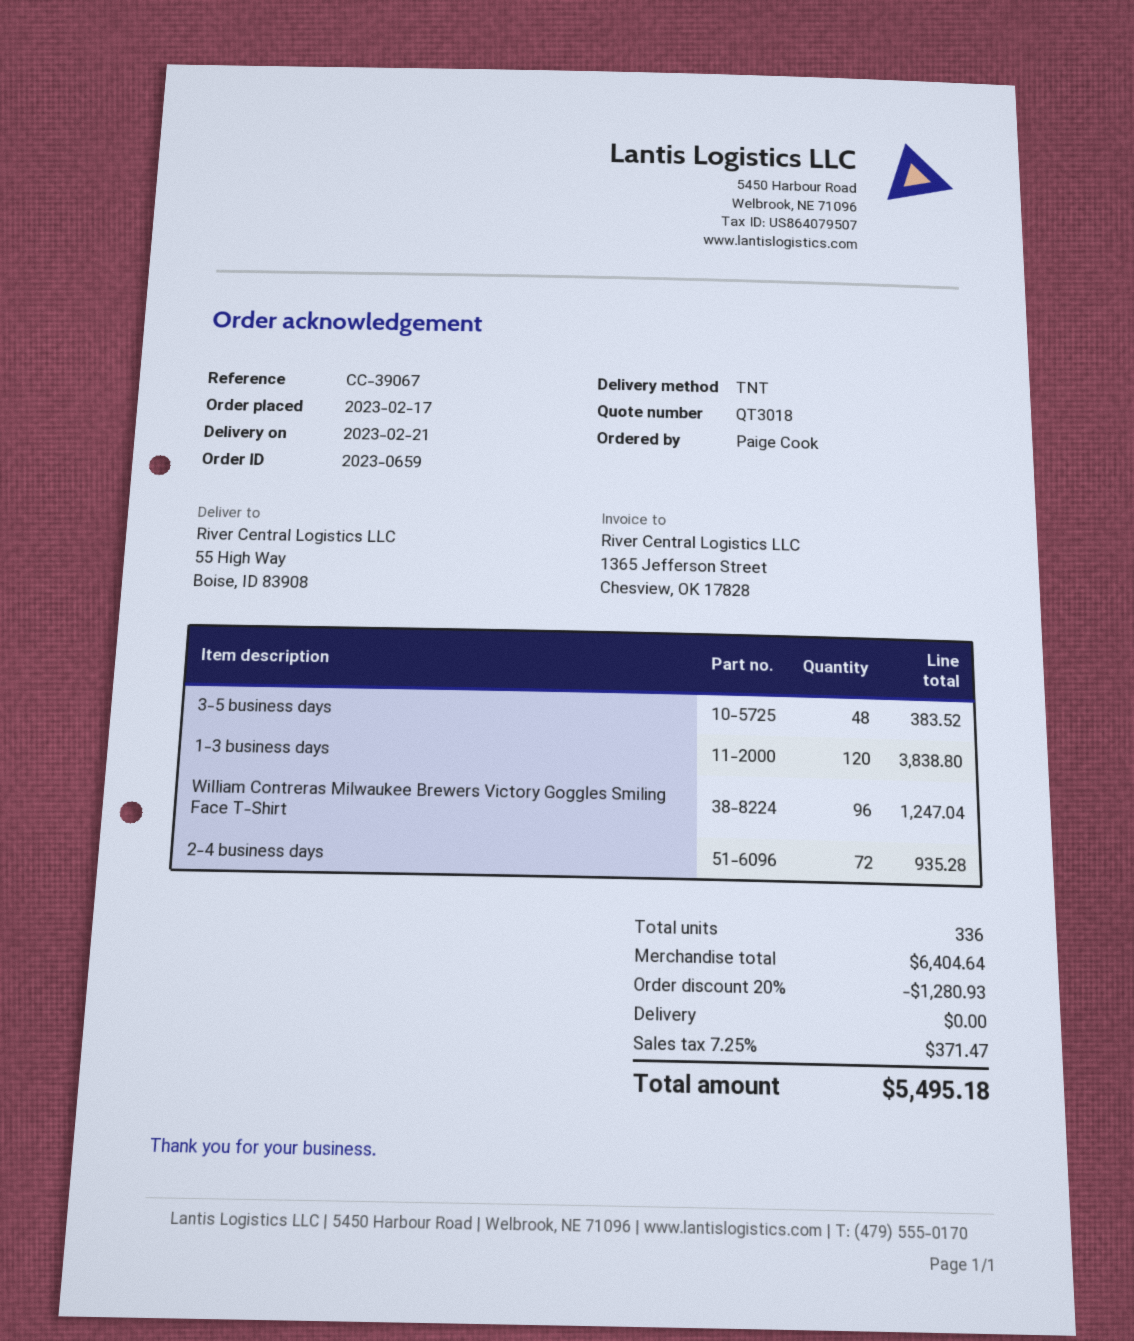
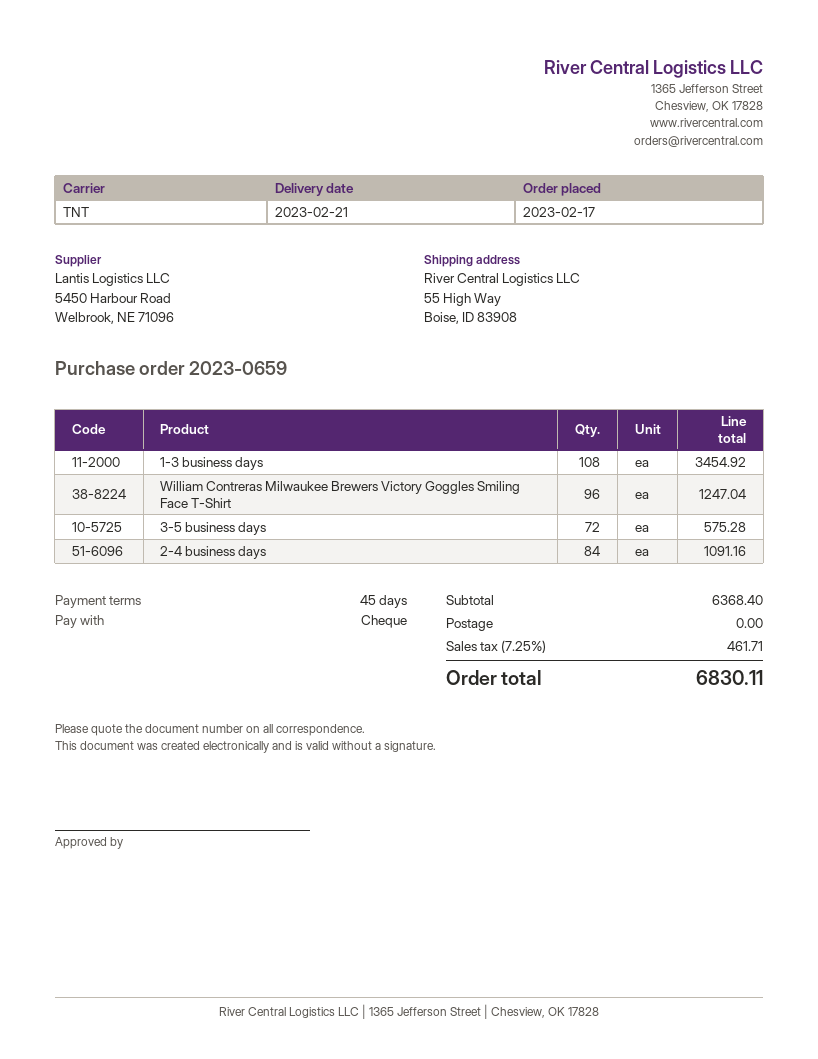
3-5 business days: 48 for 383.52 -> 72 for 575.28
1-3 business days: 120 for 3838.80 -> 108 for 3454.92
2-4 business days: 72 for 935.28 -> 84 for 1091.16
subtotal: 6404.64 -> 6368.40
discount: 20% = 1280.93 -> none
tax: 7.25% = 371.47 -> 7.25% = 461.71
total: 5495.18 -> 6830.11

